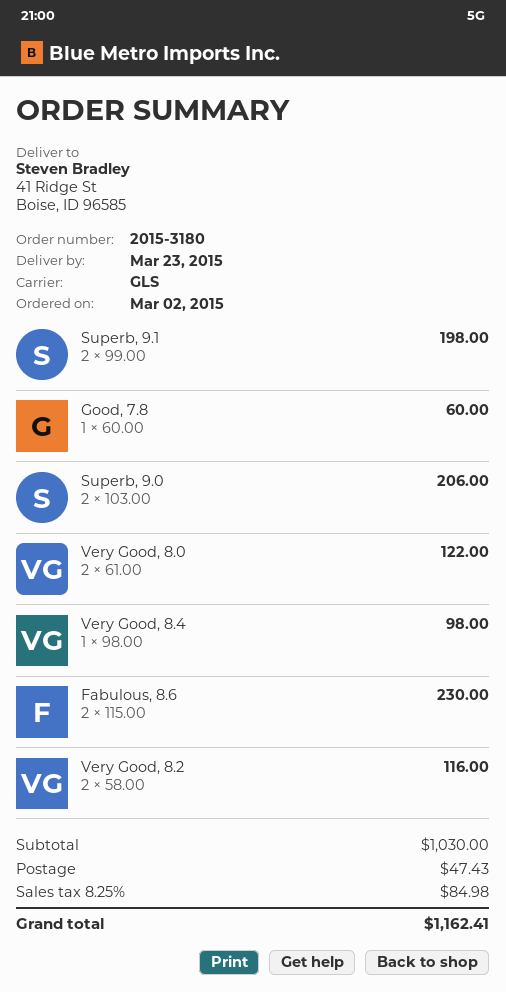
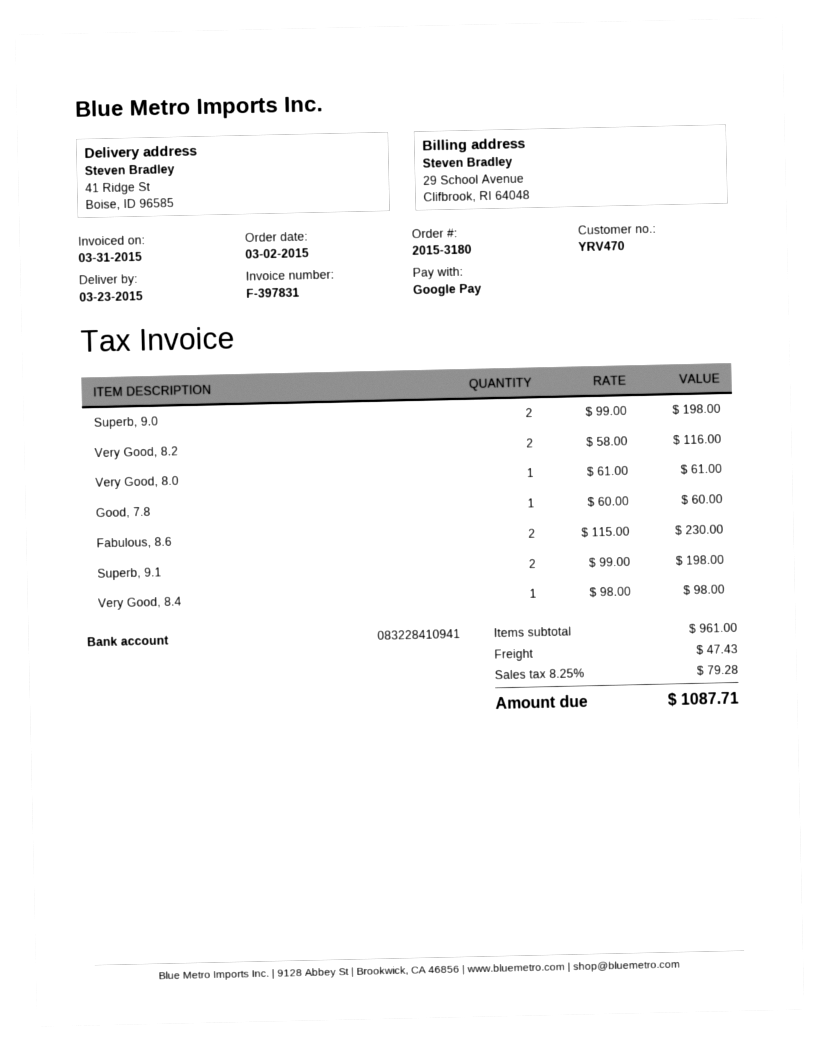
Superb, 9.0: 2 x 103.00 = 206.00 -> 2 x 99.00 = 198.00
Very Good, 8.0: 2 x 61.00 = 122.00 -> 1 x 61.00 = 61.00
subtotal: 1030.00 -> 961.00
tax: 8.25% = 84.98 -> 8.25% = 79.28
total: 1162.41 -> 1087.71

